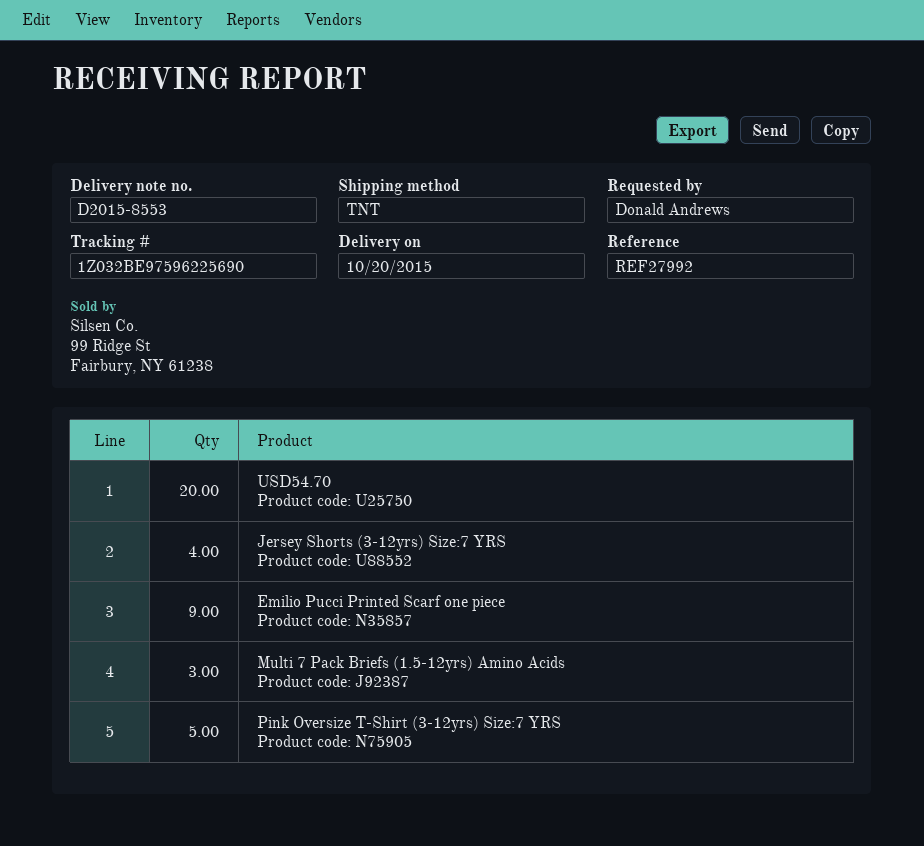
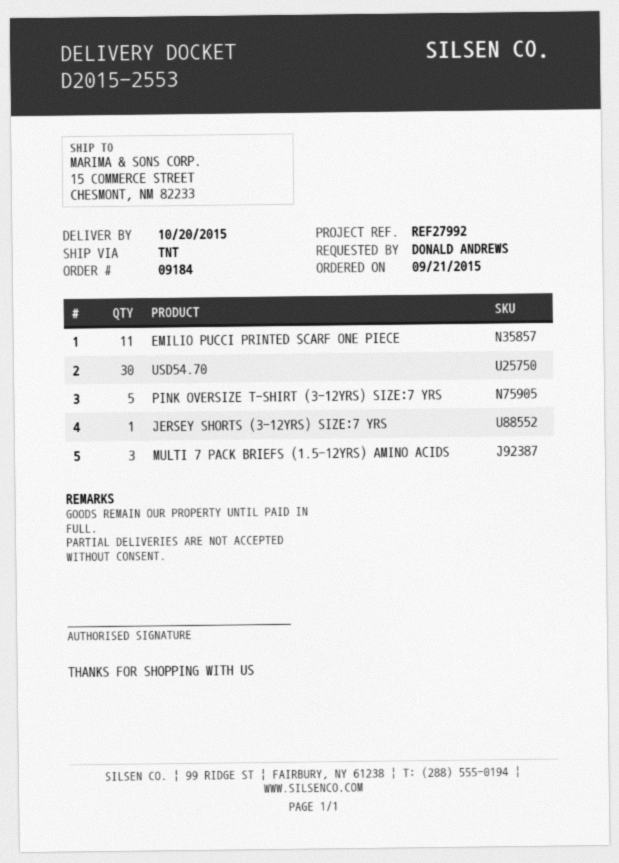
delivery note number: D2015-8553 -> D2015-2553
USD54.70: 20 -> 30
Jersey Shorts (3-12yrs) Size:7 YRS: 4 -> 1
Emilio Pucci Printed Scarf one piece: 9 -> 11

